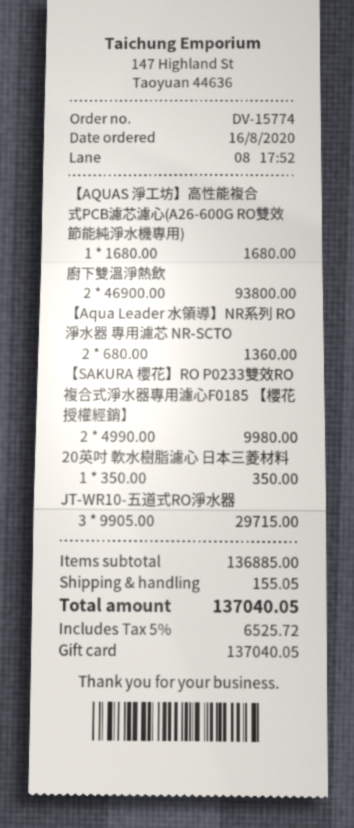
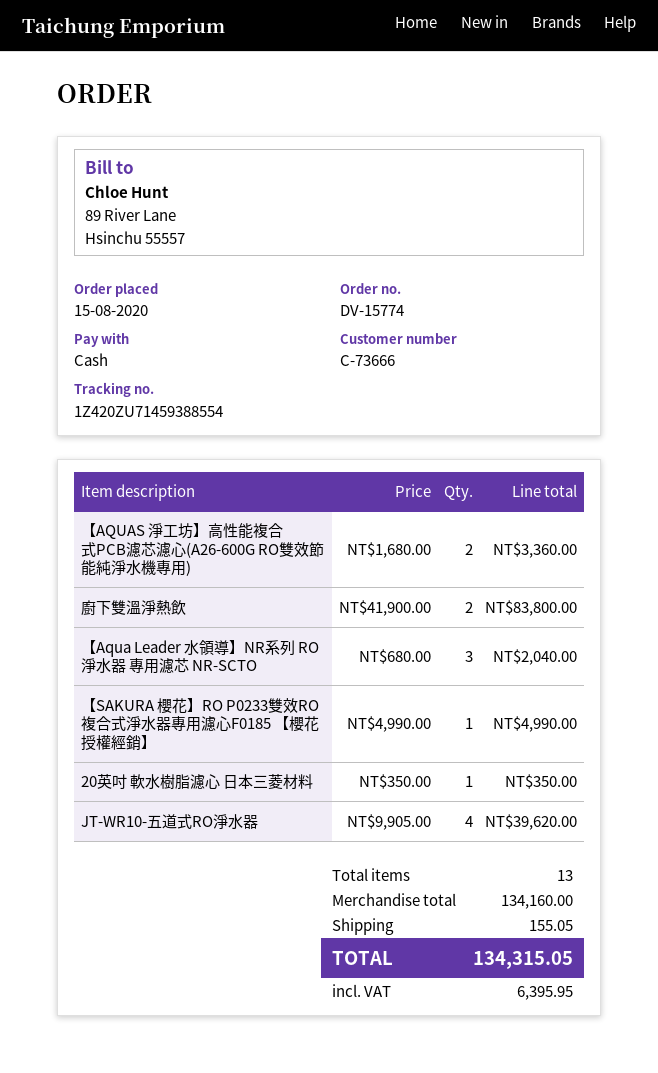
order date: 2020-08-16 -> 2020-08-15
payment method: gift card -> cash
【AQUAS 淨工坊】高性能複合式PCB濾芯濾心(A26-600G RO雙效節能純淨水機專用): 1 x 1680.00 = 1680.00 -> 2 x 1680.00 = 3360.00
廚下雙溫淨熱飲: 2 x 46900.00 = 93800.00 -> 2 x 41900.00 = 83800.00
【Aqua Leader 水領導】NR系列 RO淨水器 專用濾芯 NR-SCTO: 2 x 680.00 = 1360.00 -> 3 x 680.00 = 2040.00
【SAKURA 櫻花】RO P0233雙效RO複合式淨水器專用濾心F0185 【櫻花授權經銷】: 2 x 4990.00 = 9980.00 -> 1 x 4990.00 = 4990.00
JT-WR10-五道式RO淨水器: 3 x 9905.00 = 29715.00 -> 4 x 9905.00 = 39620.00
subtotal: 136885.00 -> 134160.00
tax: 6525.72 -> 6395.95
total: 137040.05 -> 134315.05

